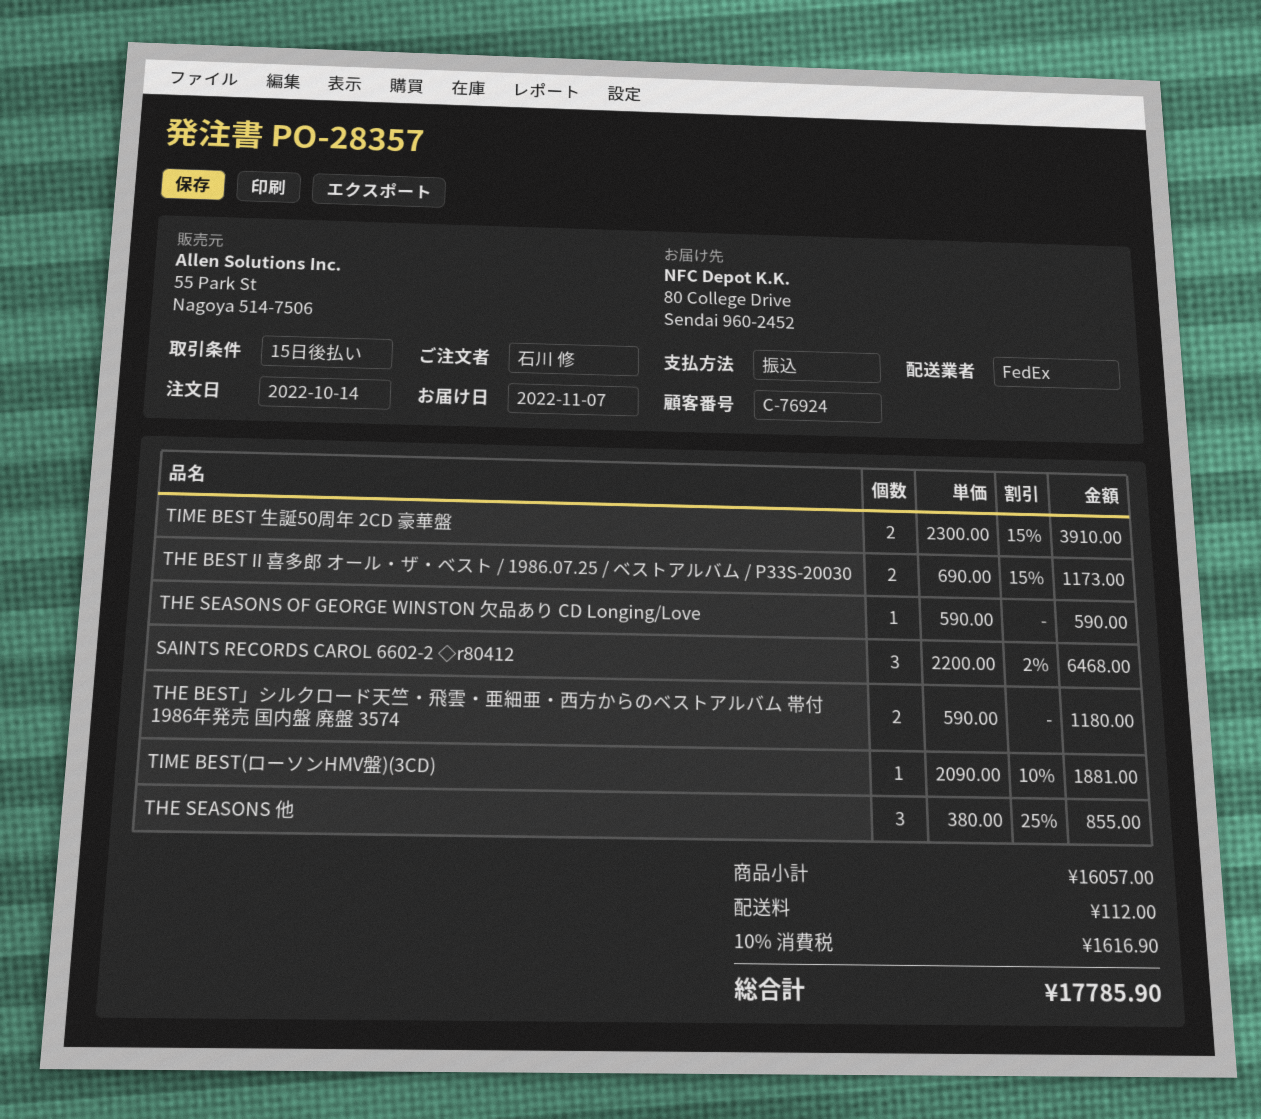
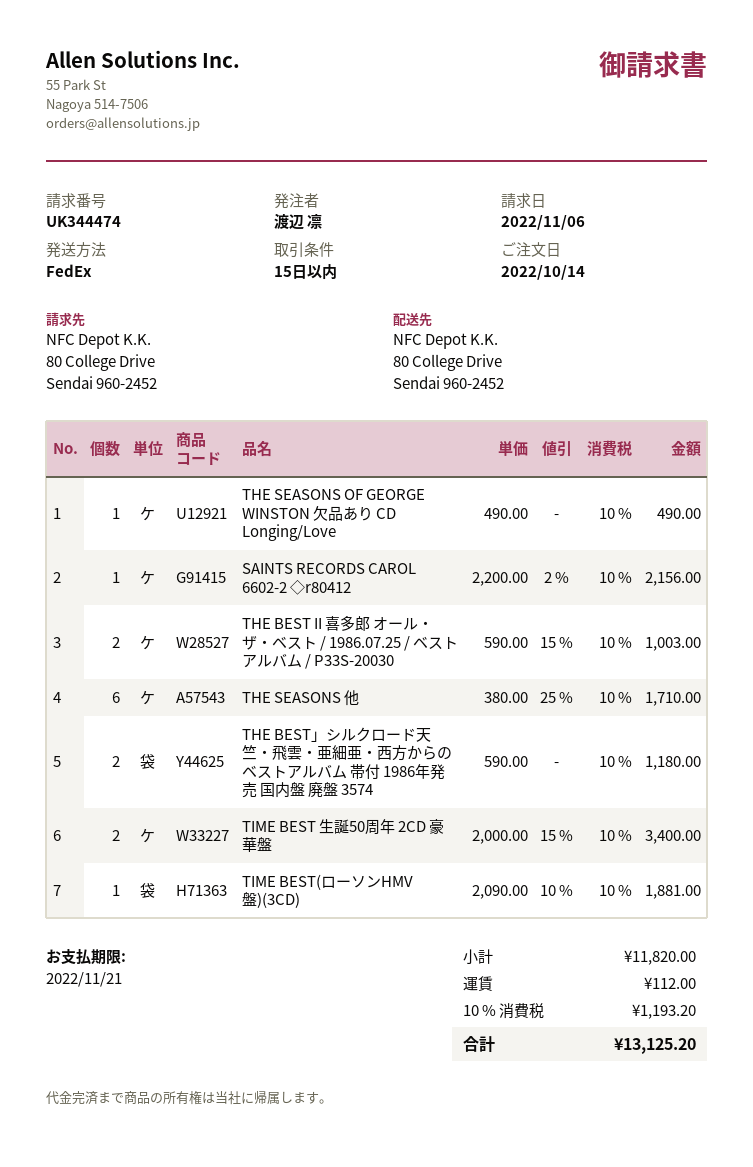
ordered by: 石川 修 -> 渡辺 凛
TIME BEST 生誕50周年 2CD 豪華盤: 2 x 2300.00 - 15% = 3910.00 -> 2 x 2000.00 - 15% = 3400.00
THE BEST II 喜多郎 オール・ザ・ベスト / 1986.07.25 / ベストアルバム / P33S-20030: 2 x 690.00 - 15% = 1173.00 -> 2 x 590.00 - 15% = 1003.00
THE SEASONS OF GEORGE WINSTON 欠品あり CD Longing/Love: 1 x 590.00 = 590.00 -> 1 x 490.00 = 490.00
SAINTS RECORDS CAROL 6602-2 ◇r80412: 3 x 2200.00 - 2% = 6468.00 -> 1 x 2200.00 - 2% = 2156.00
THE SEASONS 他: 3 x 380.00 - 25% = 855.00 -> 6 x 380.00 - 25% = 1710.00
subtotal: 16057.00 -> 11820.00
tax: 10% = 1616.90 -> 10% = 1193.20
total: 17785.90 -> 13125.20

